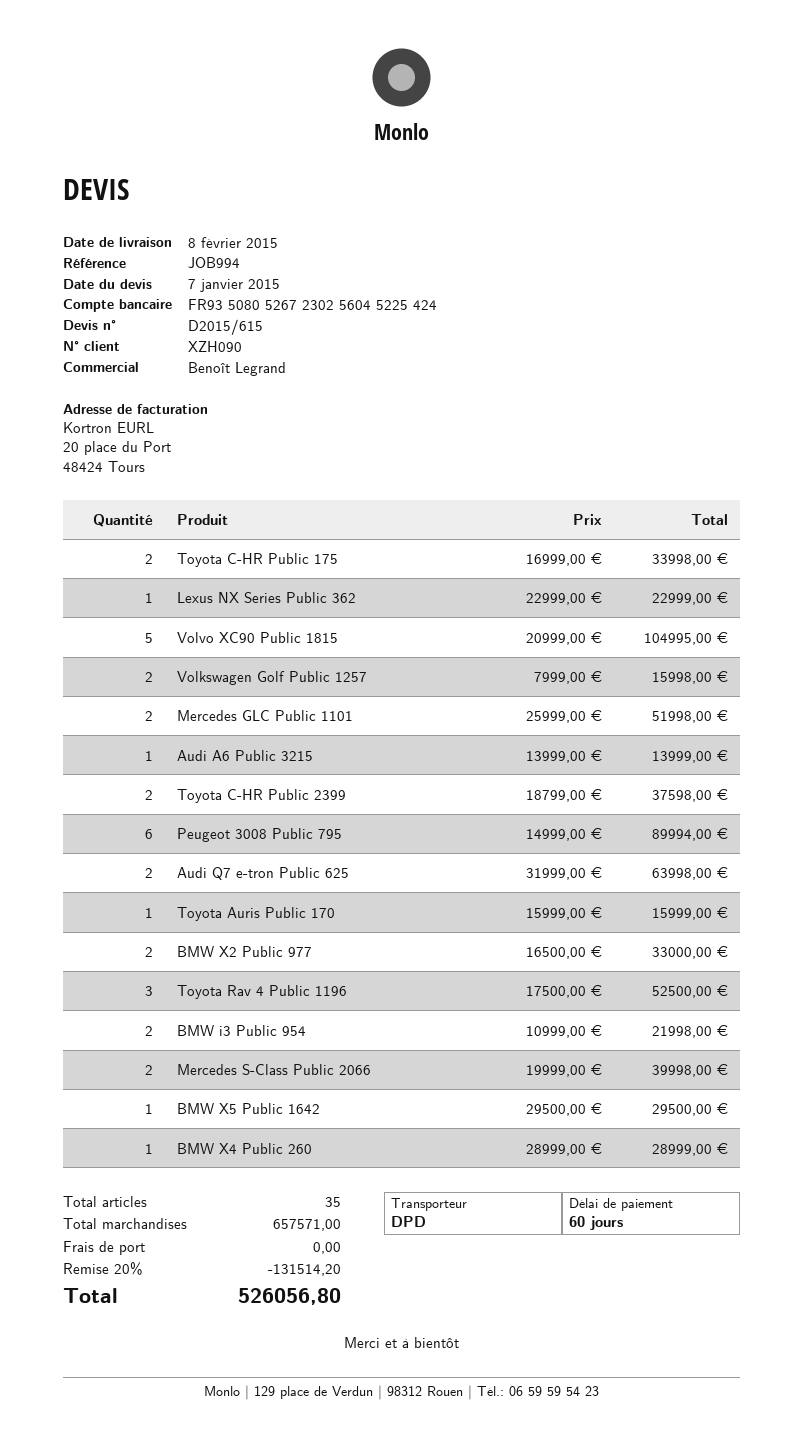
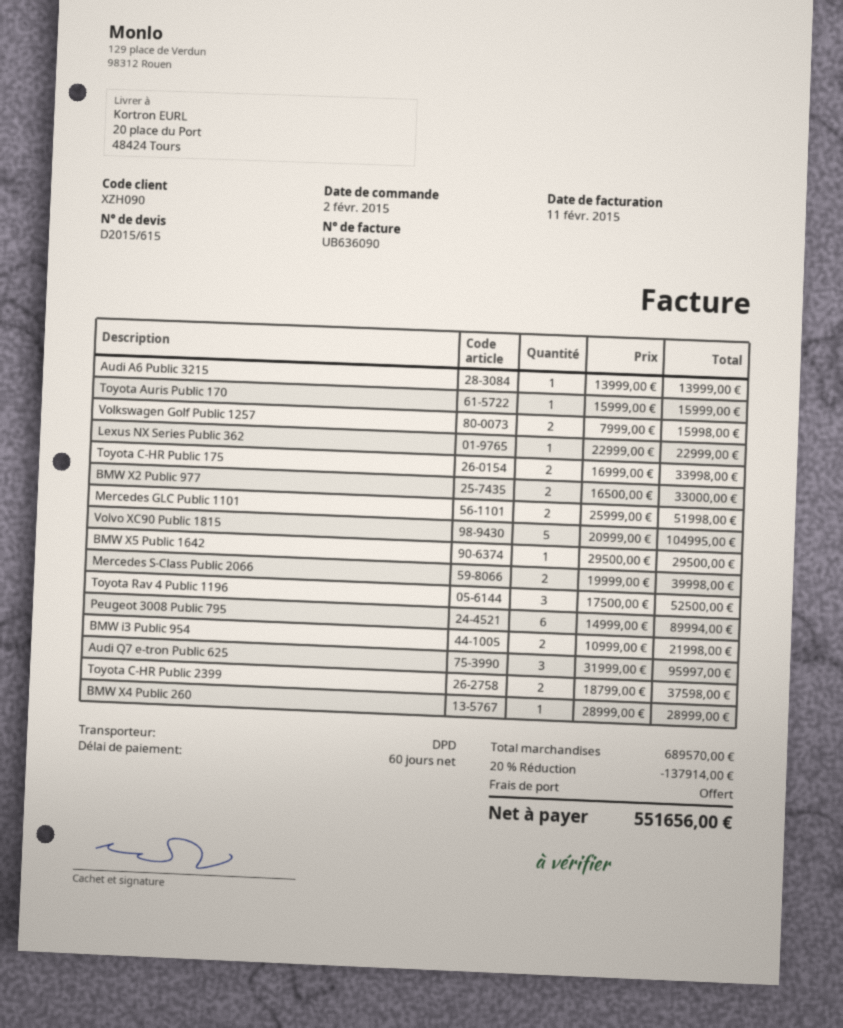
Audi Q7 e-tron Public 625: 2 x 31999.00 = 63998.00 -> 3 x 31999.00 = 95997.00
subtotal: 657571.00 -> 689570.00
discount: 20% = 131514.20 -> 20% = 137914.00
total: 526056.80 -> 551656.00

